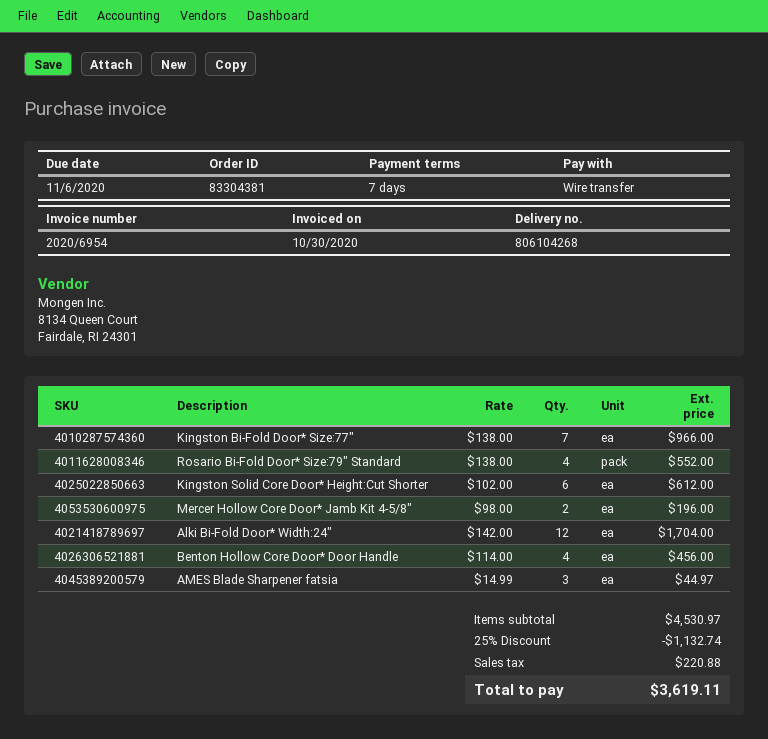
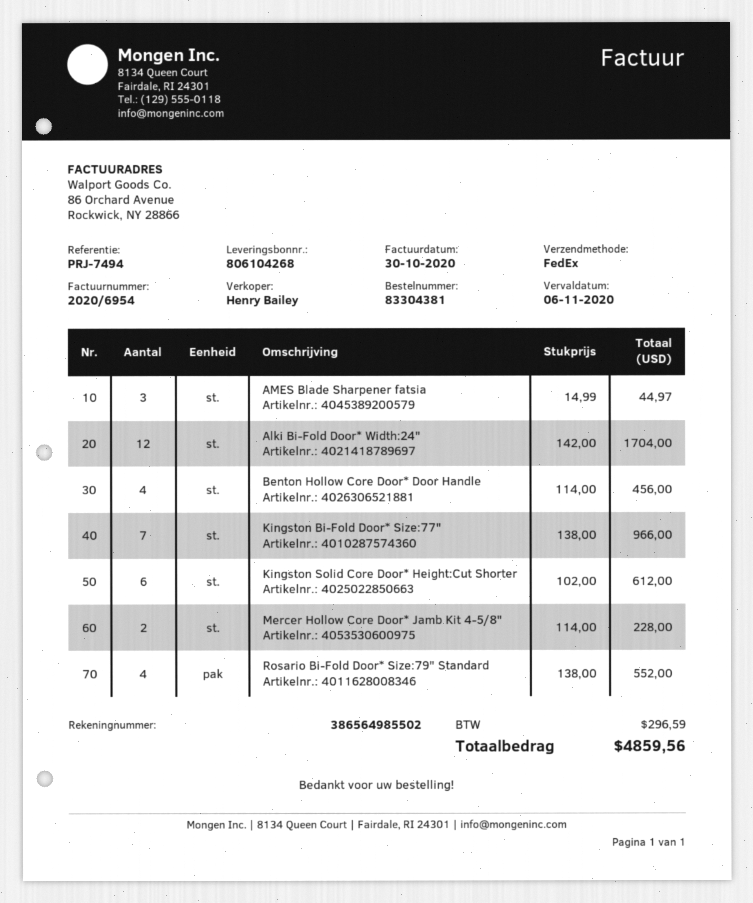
Mercer Hollow Core Door* Jamb Kit 4-5/8": 2 x 98.00 = 196.00 -> 2 x 114.00 = 228.00
discount: 25% = 1132.74 -> none
tax: 220.88 -> 296.59
total: 3619.11 -> 4859.56

